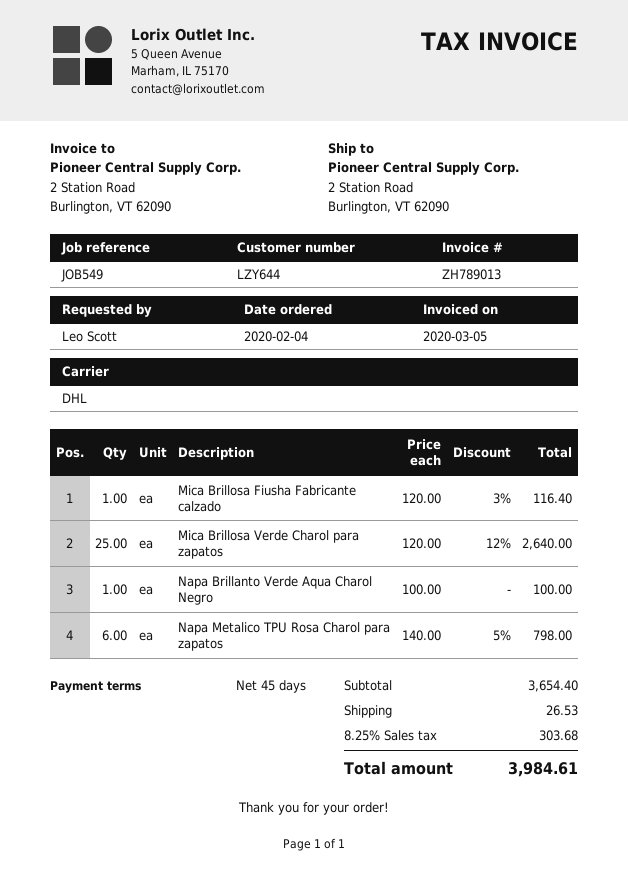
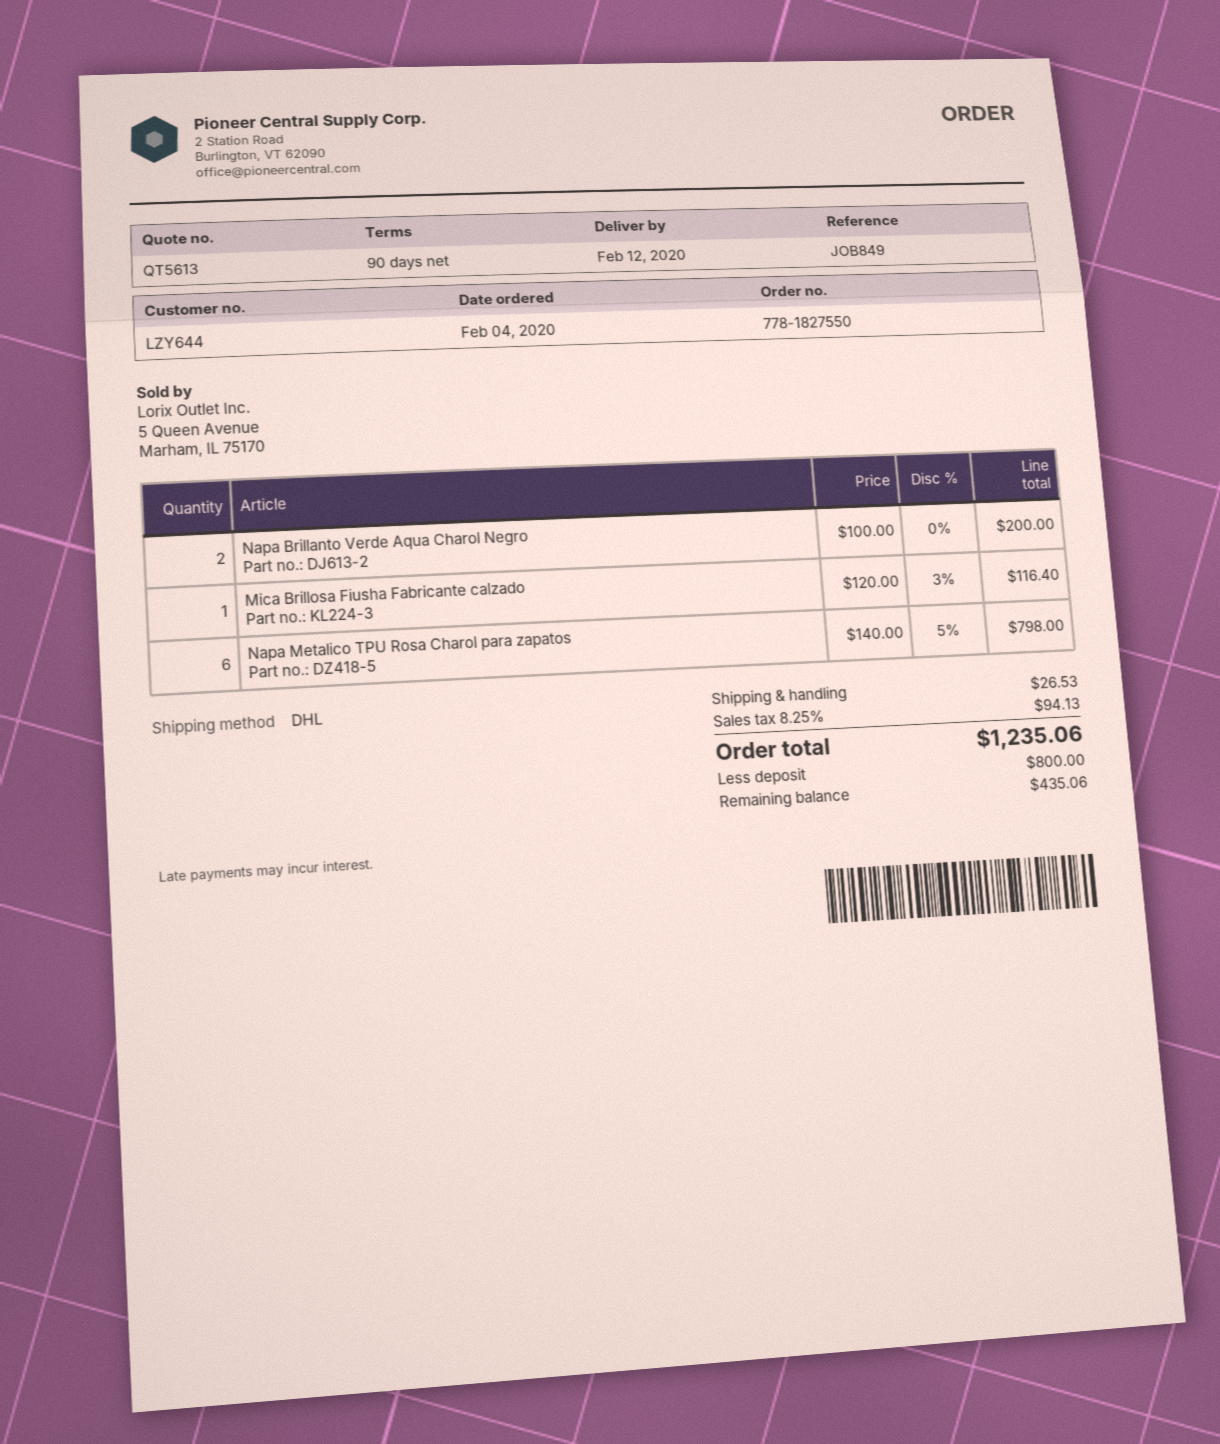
payment terms: 45 days -> 90 days
reference: JOB549 -> JOB849
Mica Brillosa Verde Charol para zapatos: 25 x 120.00 - 12% = 2640.00 -> none
Napa Brillanto Verde Aqua Charol Negro: 1 x 100.00 = 100.00 -> 2 x 100.00 = 200.00
tax: 8.25% = 303.68 -> 8.25% = 94.13
total: 3984.61 -> 1235.06

